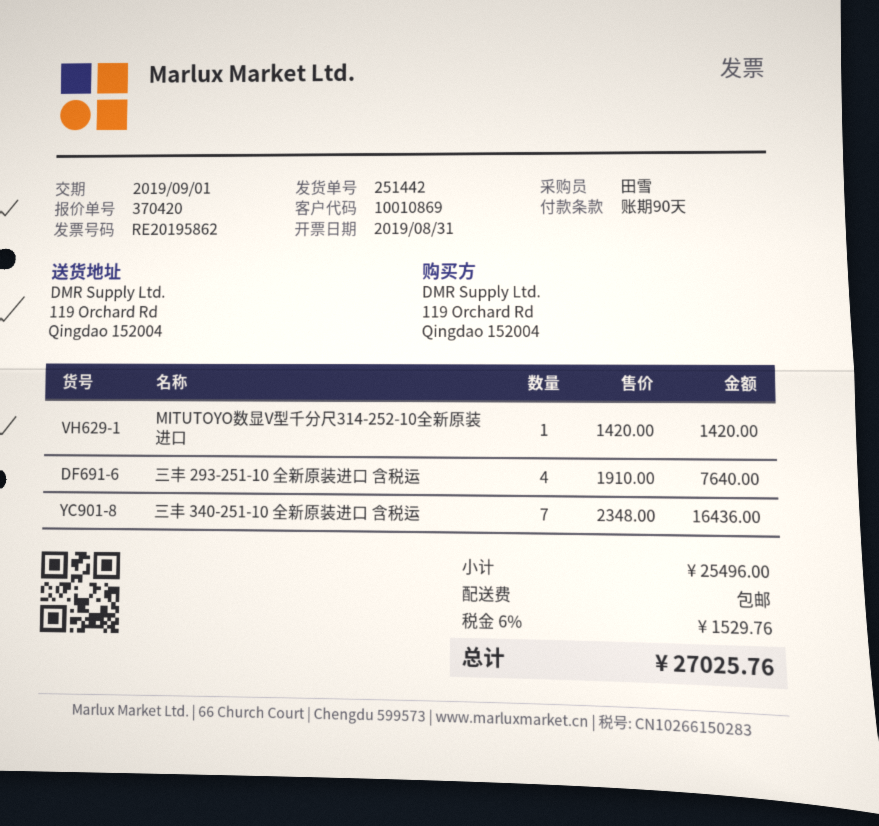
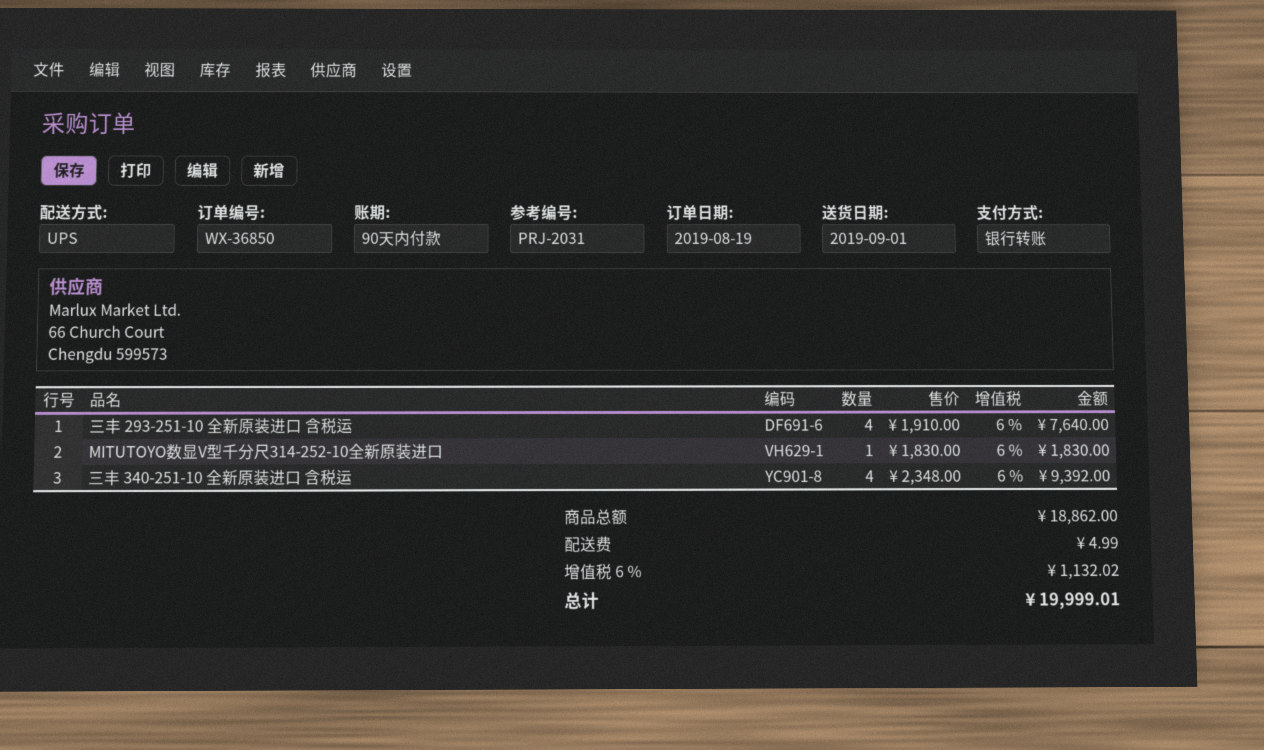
MITUTOYO数显V型千分尺314-252-10全新原装进口: 1 x 1420.00 = 1420.00 -> 1 x 1830.00 = 1830.00
三丰 340-251-10 全新原装进口 含税运: 7 x 2348.00 = 16436.00 -> 4 x 2348.00 = 9392.00
subtotal: 25496.00 -> 18862.00
shipping: 0.00 -> 4.99
tax: 6% = 1529.76 -> 6% = 1132.02
total: 27025.76 -> 19999.01

